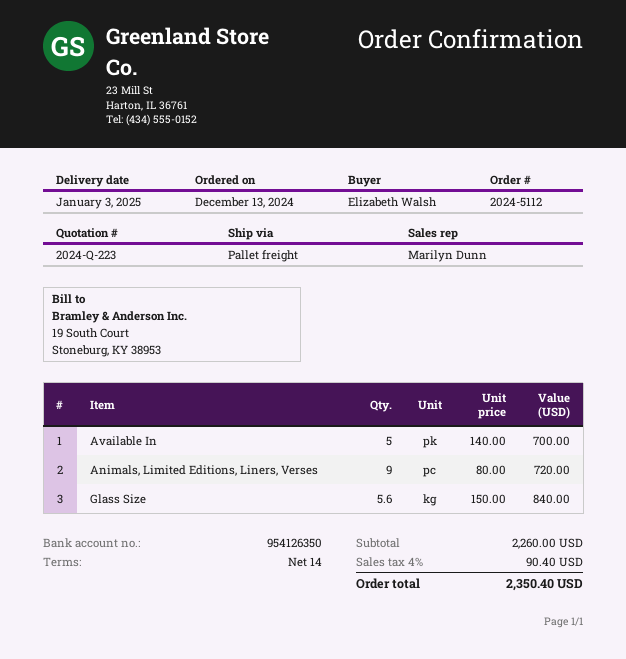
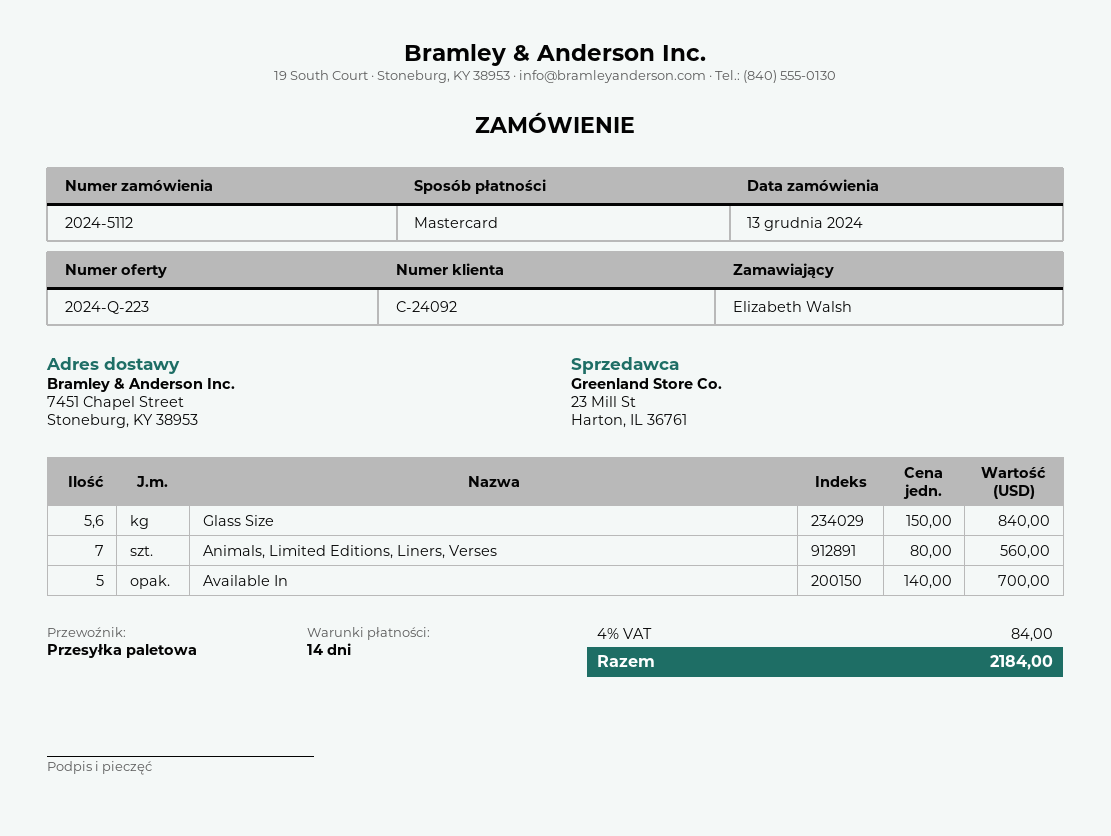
Animals, Limited Editions, Liners, Verses: 9 x 80.00 = 720.00 -> 7 x 80.00 = 560.00
tax: 4% = 90.40 -> 4% = 84.00
total: 2350.40 -> 2184.00

